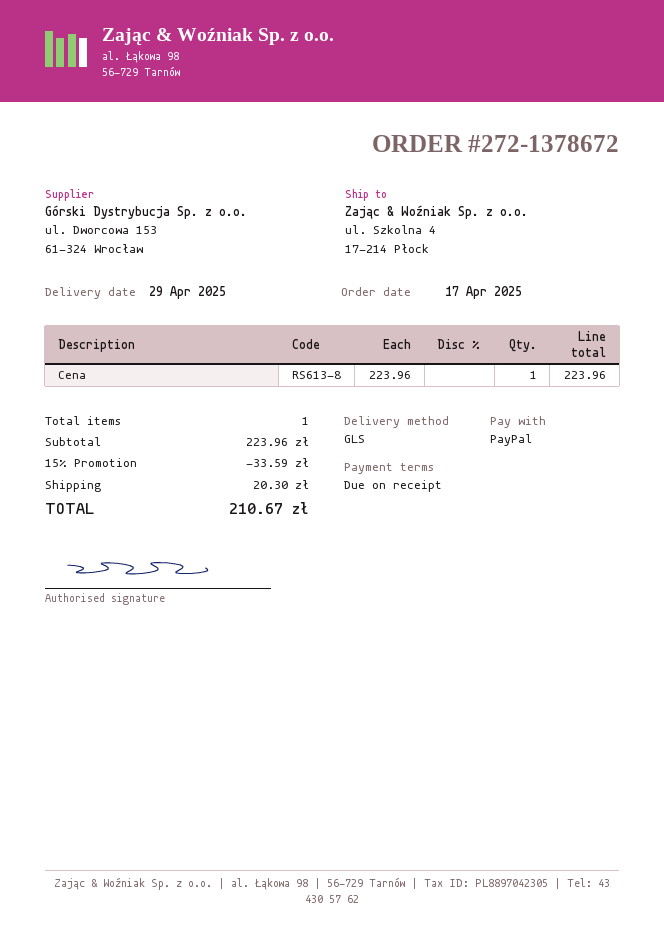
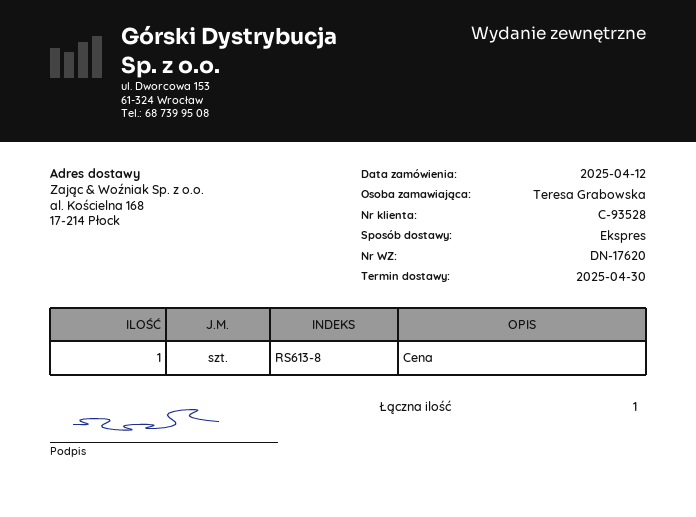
order date: 2025-04-17 -> 2025-04-12
delivery date: 2025-04-29 -> 2025-04-30
shipping method: GLS -> express
ship to: ul. Szkolna 4, 17-214 Płock -> al. Kościelna 168, 17-214 Płock

